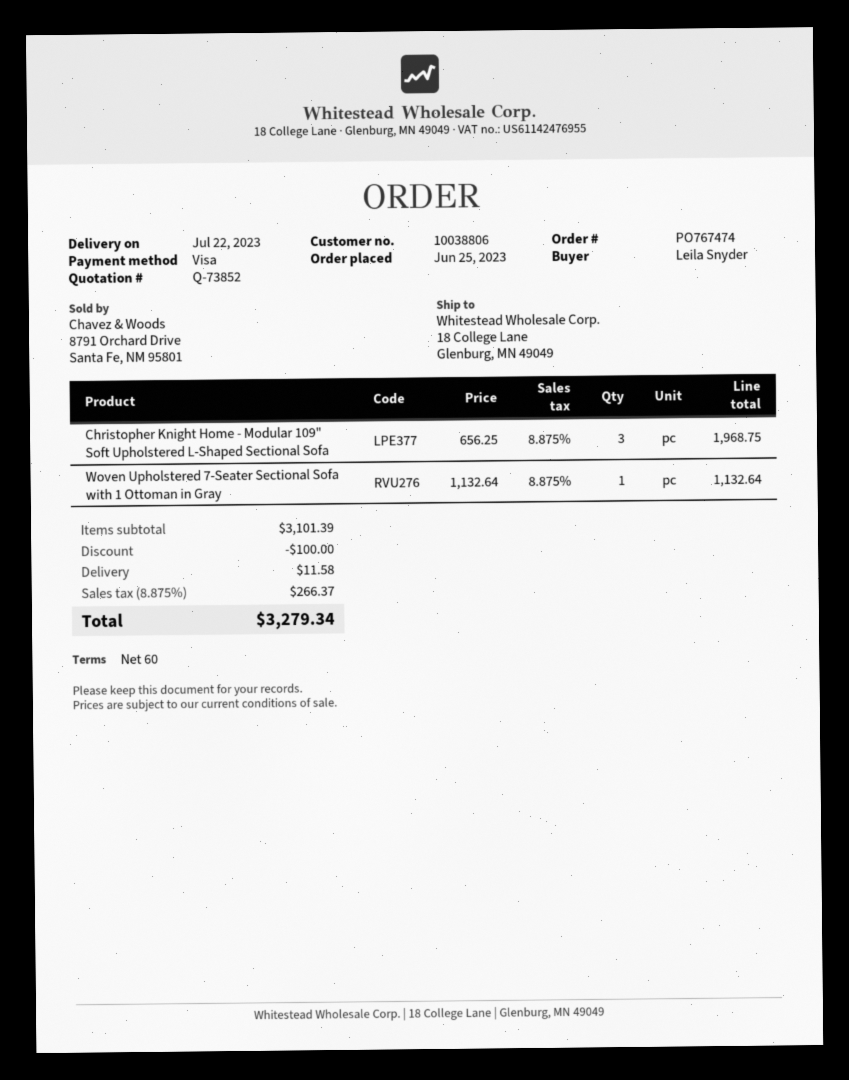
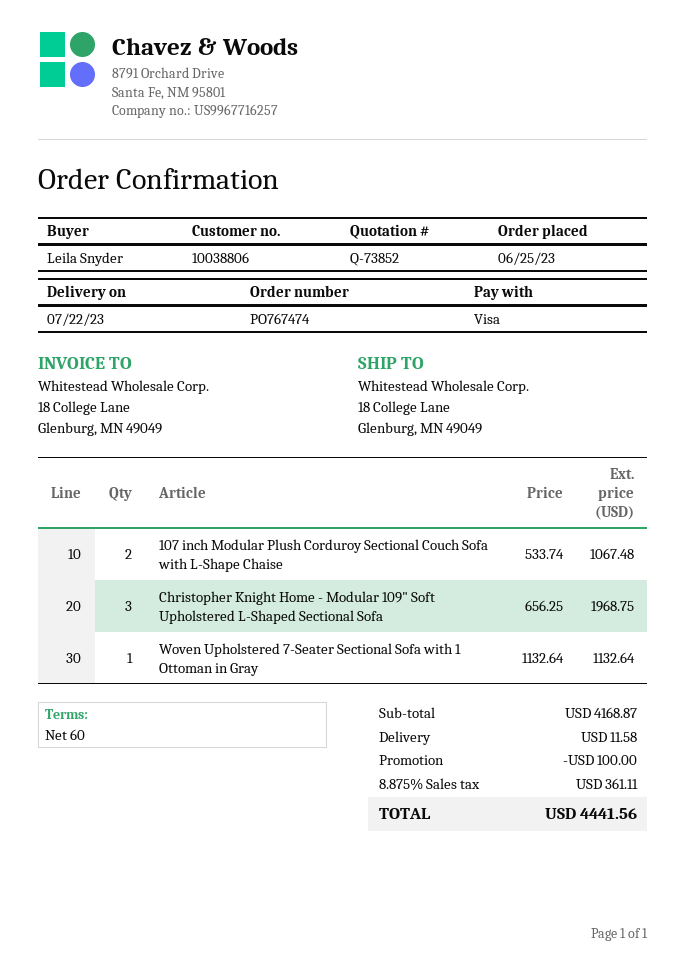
107 inch Modular Plush Corduroy Sectional Couch Sofa with L-Shape Chaise: none -> 2 x 533.74 = 1067.48
subtotal: 3101.39 -> 4168.87
tax: 8.875% = 266.37 -> 8.875% = 361.11
total: 3279.34 -> 4441.56

